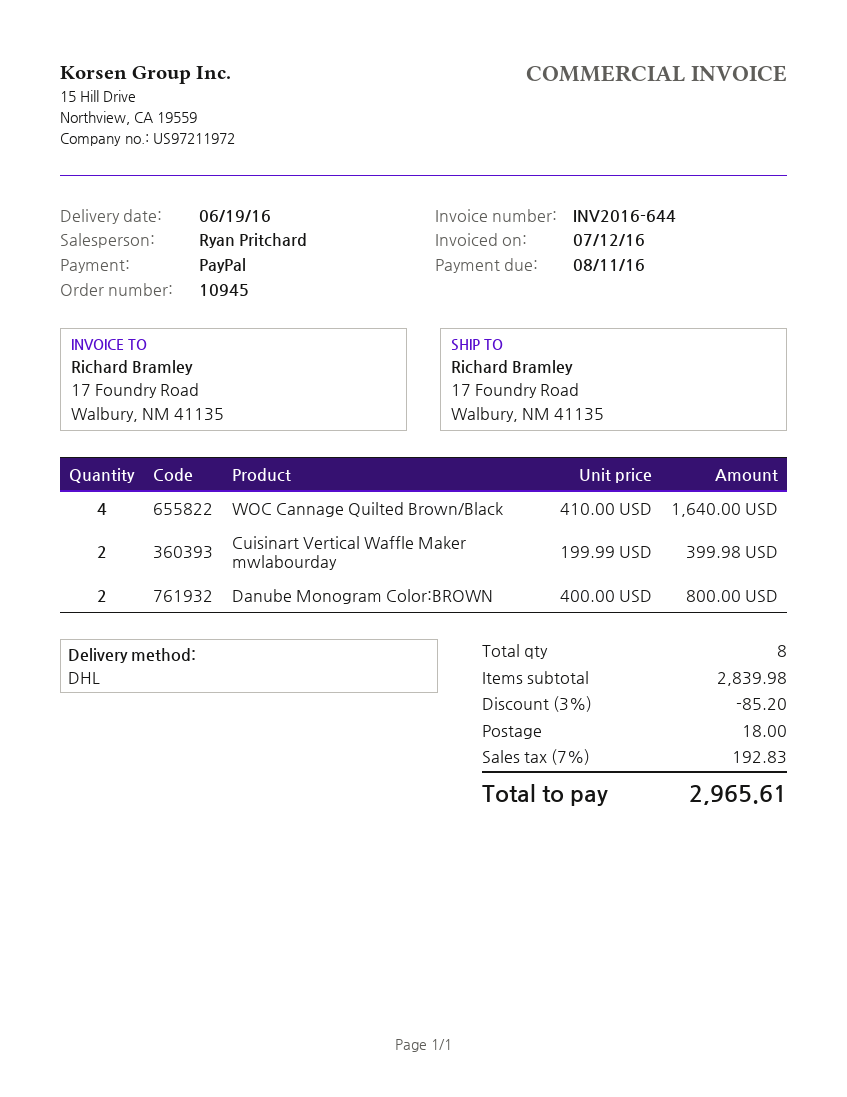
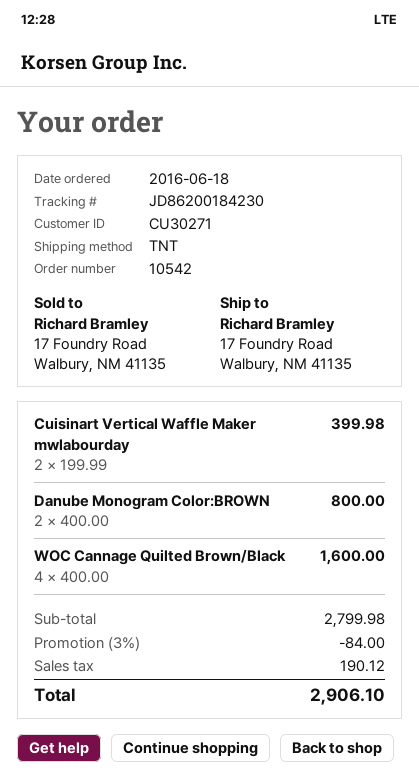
order number: 10945 -> 10542
shipping method: DHL -> TNT
WOC Cannage Quilted Brown/Black: 4 x 410.00 = 1640.00 -> 4 x 400.00 = 1600.00
subtotal: 2839.98 -> 2799.98
discount: 3% = 85.20 -> 3% = 84.00
shipping: 18.00 -> none
tax: 192.83 -> 190.12
total: 2965.61 -> 2906.10

